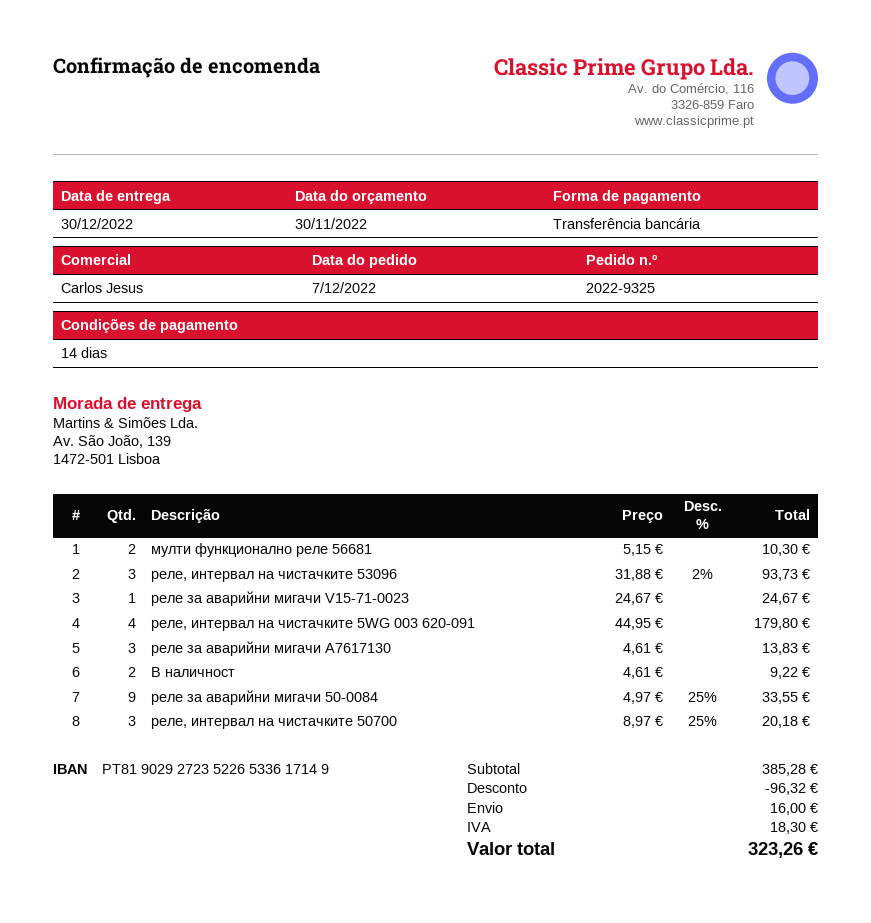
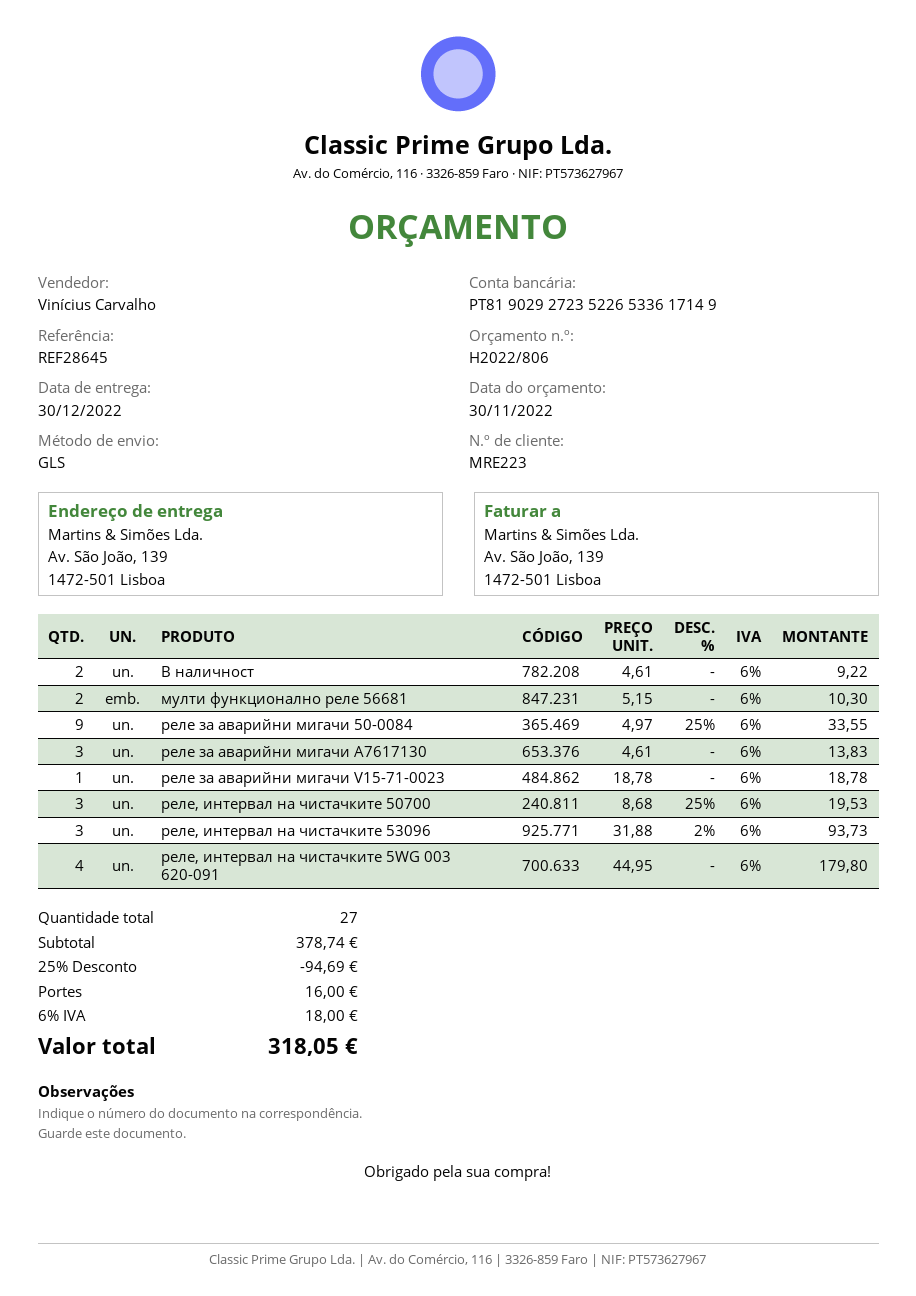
sales rep: Carlos Jesus -> Vinícius Carvalho
реле за аварийни мигачи V15-71-0023: 1 x 24.67 = 24.67 -> 1 x 18.78 = 18.78
реле, интервал на чистачките 50700: 3 x 8.97 - 25% = 20.18 -> 3 x 8.68 - 25% = 19.53
subtotal: 385.28 -> 378.74
discount: 96.32 -> 94.69
tax: 18.30 -> 18.00
total: 323.26 -> 318.05

